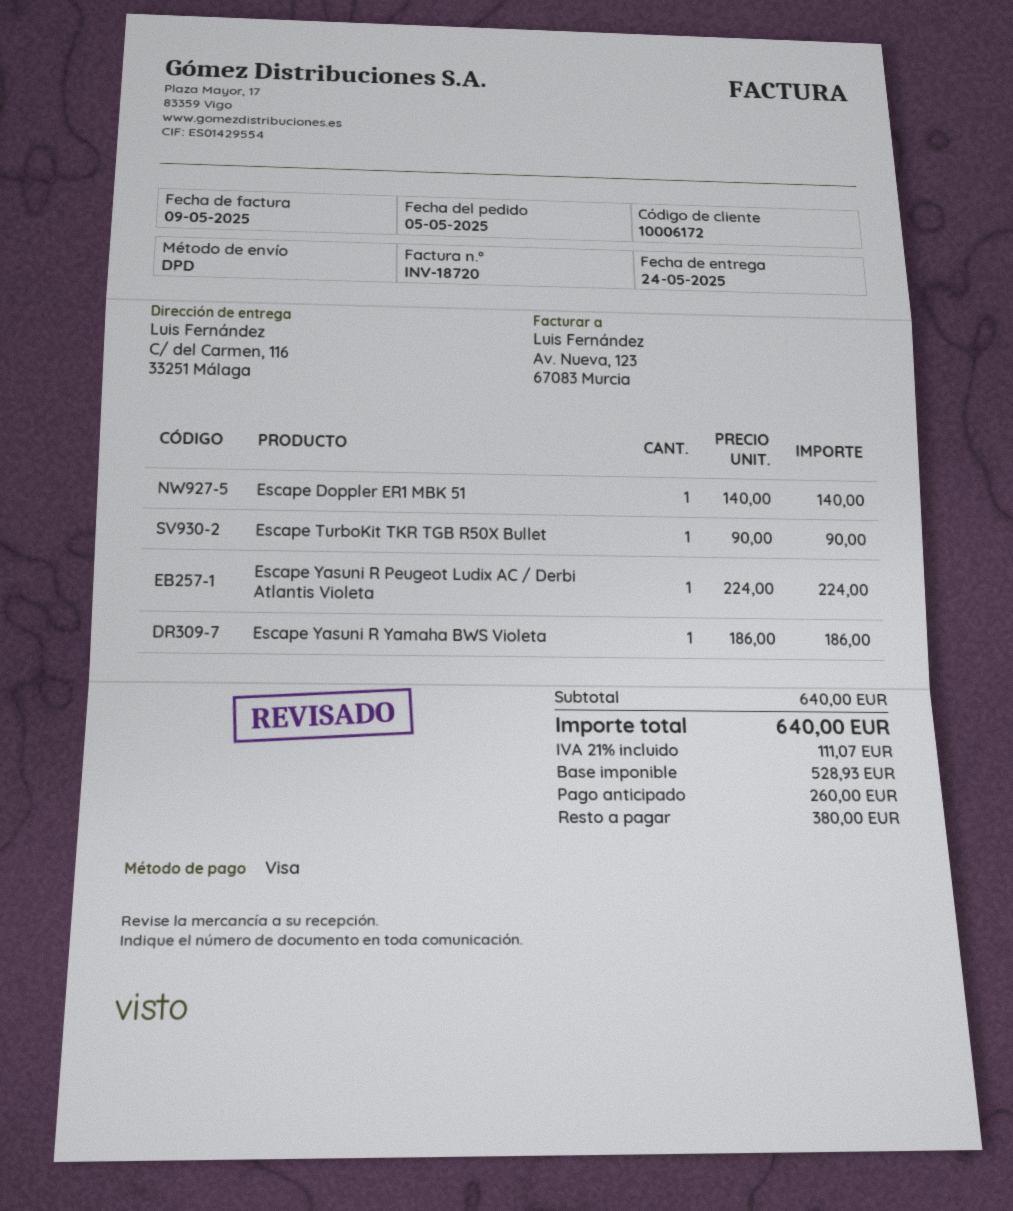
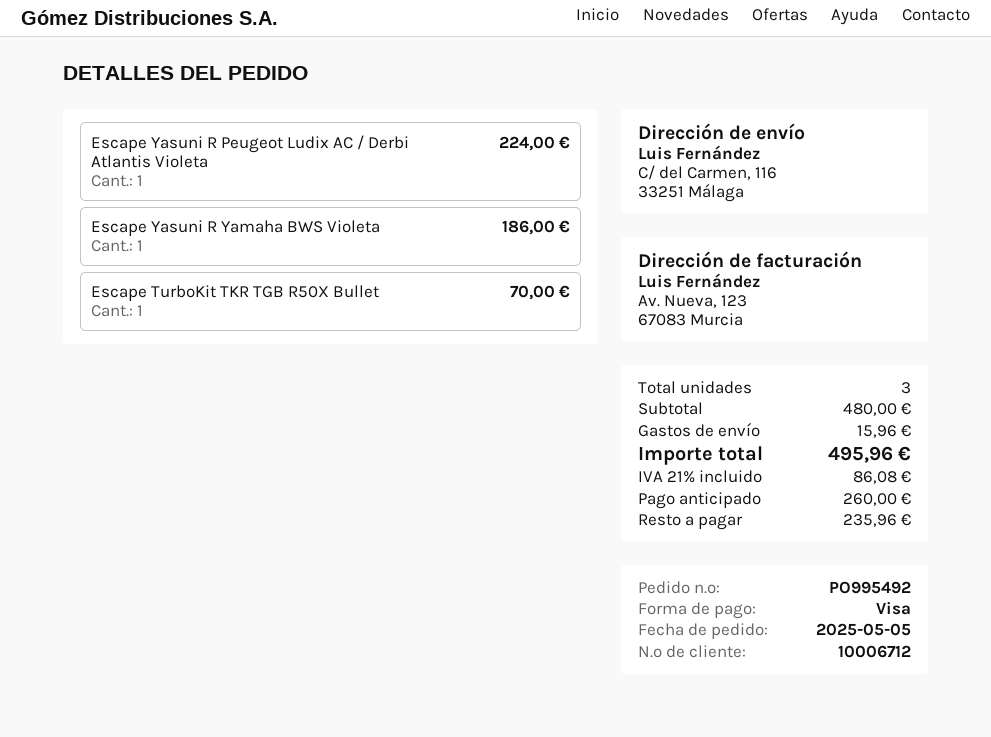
customer number: 10006172 -> 10006712
Escape Doppler ER1 MBK 51: 1 for 140.00 -> none
Escape TurboKit TKR TGB R50X Bullet: 1 for 90.00 -> 1 for 70.00
subtotal: 640.00 -> 480.00
shipping: none -> 15.96
tax: 21% = 111.07 -> 21% = 86.08
total: 640.00 -> 495.96
balance: 380.00 -> 235.96

